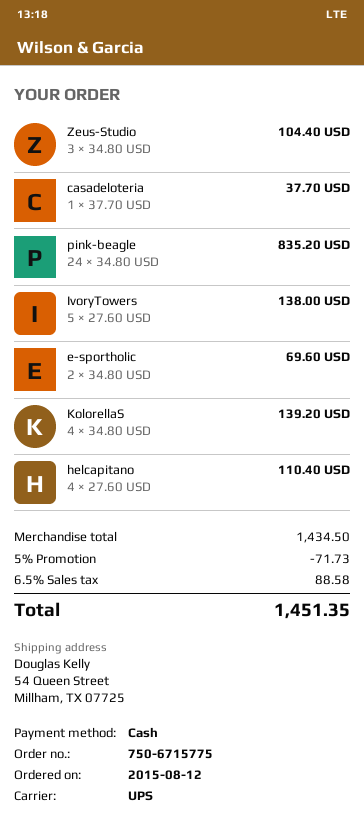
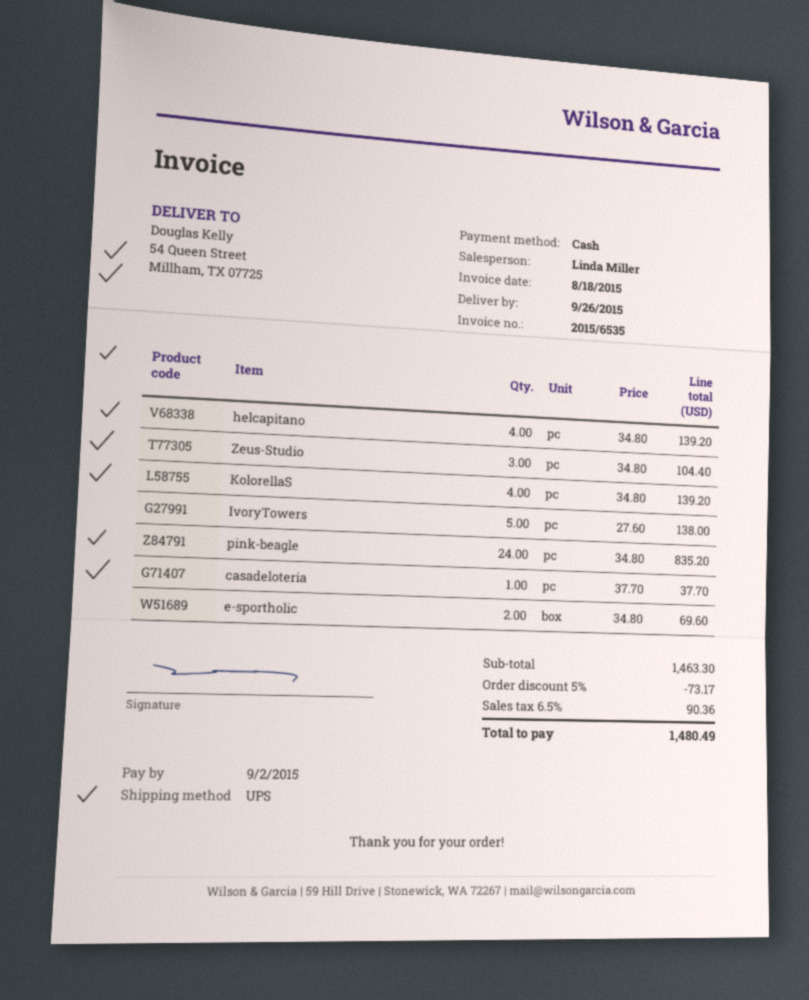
helcapitano: 4 x 27.60 = 110.40 -> 4 x 34.80 = 139.20
subtotal: 1434.50 -> 1463.30
discount: 5% = 71.73 -> 5% = 73.17
tax: 6.5% = 88.58 -> 6.5% = 90.36
total: 1451.35 -> 1480.49

